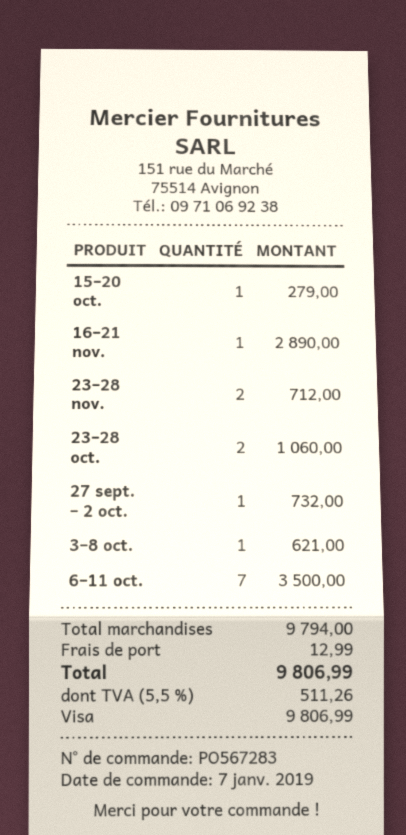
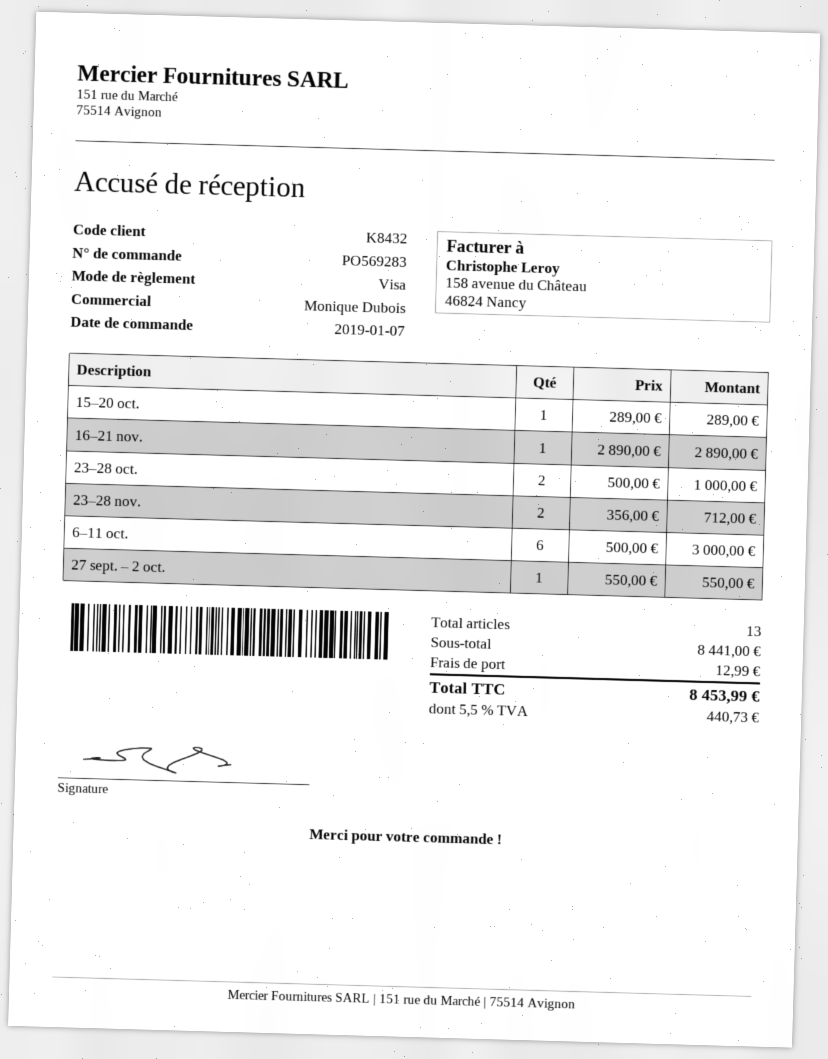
order number: PO567283 -> PO569283
15–20 oct.: 1 for 279.00 -> 1 for 289.00
23–28 oct.: 2 for 1060.00 -> 2 for 1000.00
27 sept. – 2 oct.: 1 for 732.00 -> 1 for 550.00
3–8 oct.: 1 for 621.00 -> none
6–11 oct.: 7 for 3500.00 -> 6 for 3000.00
subtotal: 9794.00 -> 8441.00
tax: 5.5% = 511.26 -> 5.5% = 440.73
total: 9806.99 -> 8453.99

